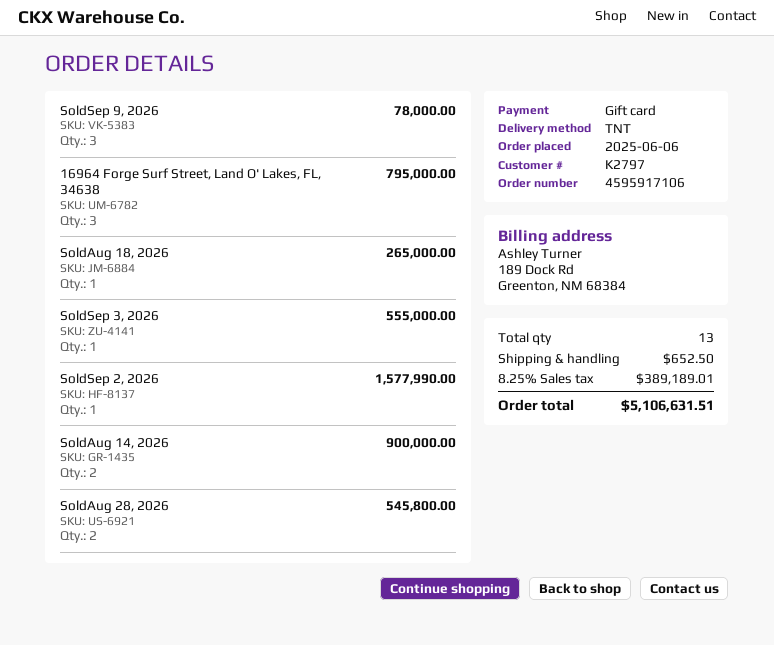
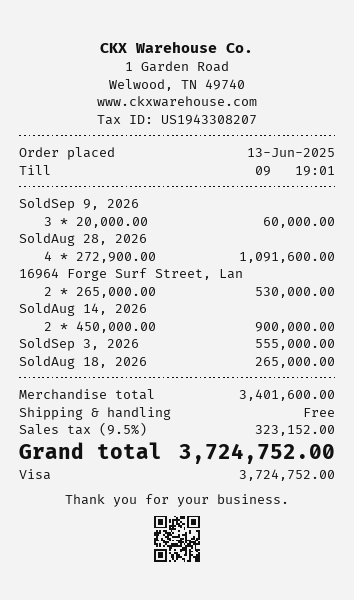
order date: 2025-06-06 -> 2025-06-13
payment method: gift card -> Visa
SoldSep 9, 2026: 3 for 78000.00 -> 3 for 60000.00
16964 Forge Surf Street, Land O' Lakes, FL, 34638: 3 for 795000.00 -> 2 for 530000.00
SoldSep 2, 2026: 1 for 1577990.00 -> none
SoldAug 28, 2026: 2 for 545800.00 -> 4 for 1091600.00
shipping: 652.50 -> 0.00
tax: 8.25% = 389189.01 -> 9.5% = 323152.00
total: 5106631.51 -> 3724752.00

